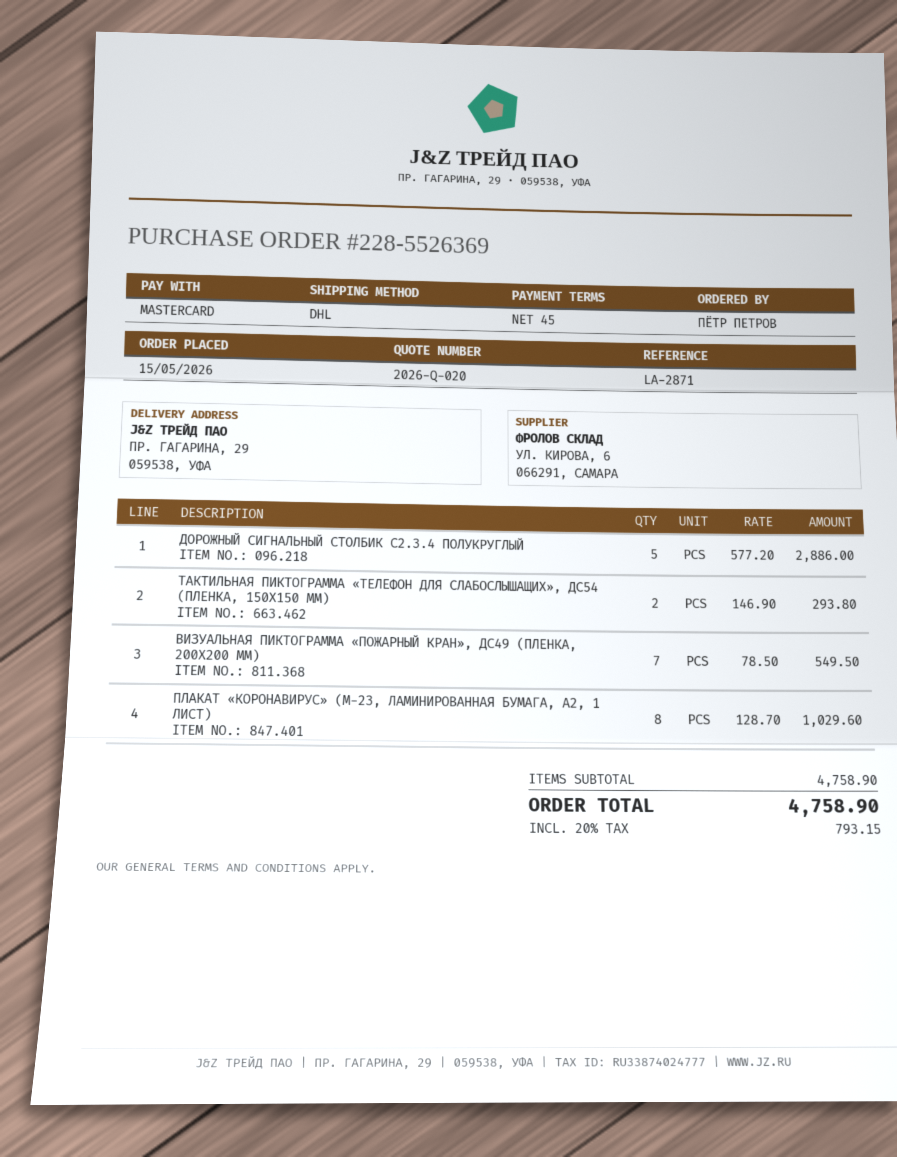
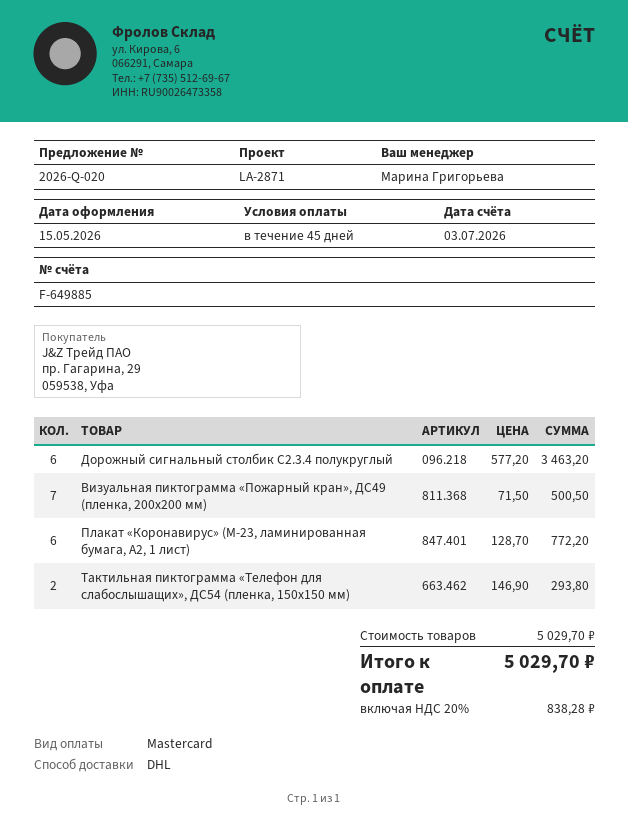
ДОРОЖНЫЙ СИГНАЛЬНЫЙ СТОЛБИК С2.3.4 ПОЛУКРУГЛЫЙ: 5 x 577.20 = 2886.00 -> 6 x 577.20 = 3463.20
ВИЗУАЛЬНАЯ ПИКТОГРАММА «ПОЖАРНЫЙ КРАН», ДС49 (ПЛЕНКА, 200Х200 ММ): 7 x 78.50 = 549.50 -> 7 x 71.50 = 500.50
ПЛАКАТ «КОРОНАВИРУС» (М-23, ЛАМИНИРОВАННАЯ БУМАГА, А2, 1 ЛИСТ): 8 x 128.70 = 1029.60 -> 6 x 128.70 = 772.20
subtotal: 4758.90 -> 5029.70
tax: 20% = 793.15 -> 20% = 838.28
total: 4758.90 -> 5029.70

